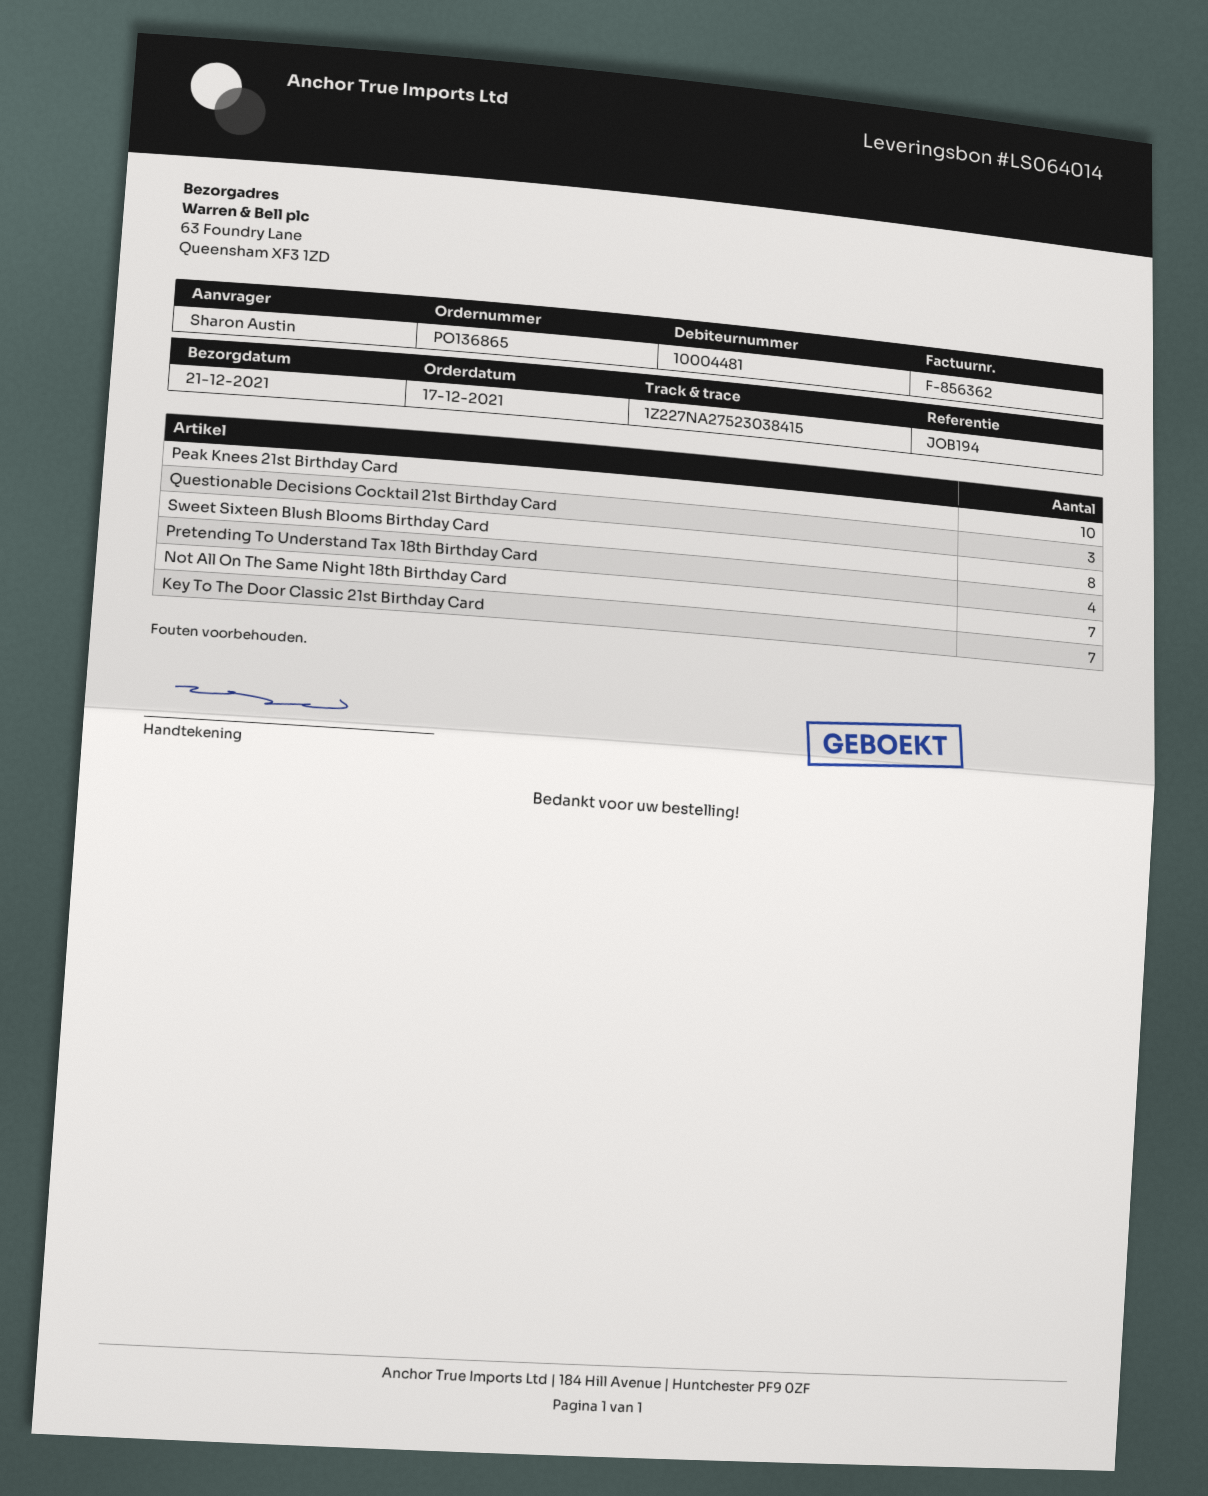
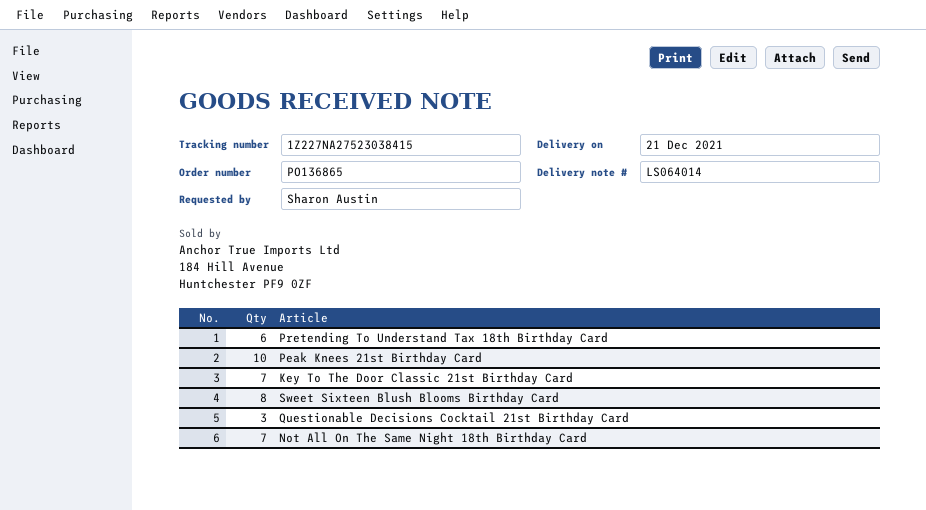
Pretending To Understand Tax 18th Birthday Card: 4 -> 6

